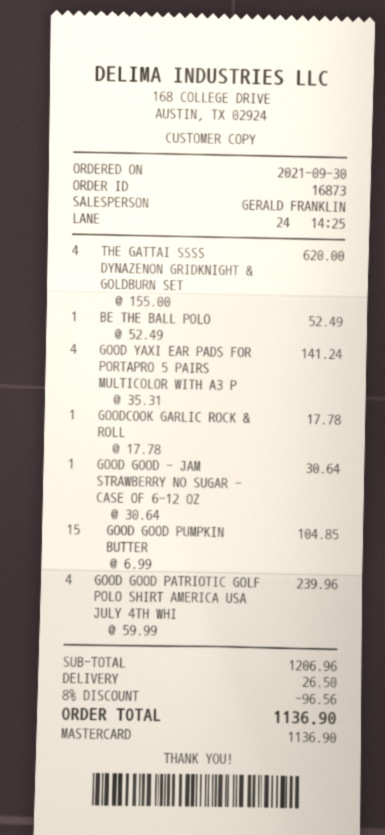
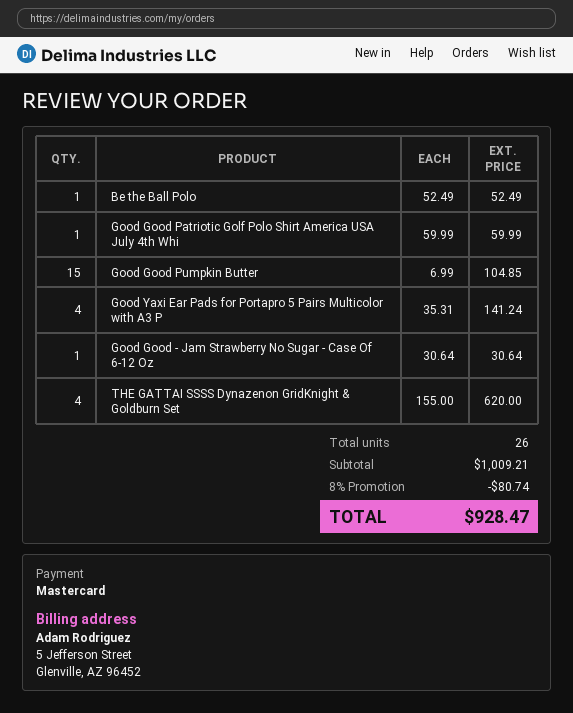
GOODCOOK GARLIC ROCK & ROLL: 1 x 17.78 = 17.78 -> none
GOOD GOOD PATRIOTIC GOLF POLO SHIRT AMERICA USA JULY 4TH WHI: 4 x 59.99 = 239.96 -> 1 x 59.99 = 59.99
subtotal: 1206.96 -> 1009.21
discount: 8% = 96.56 -> 8% = 80.74
shipping: 26.50 -> none
total: 1136.90 -> 928.47

